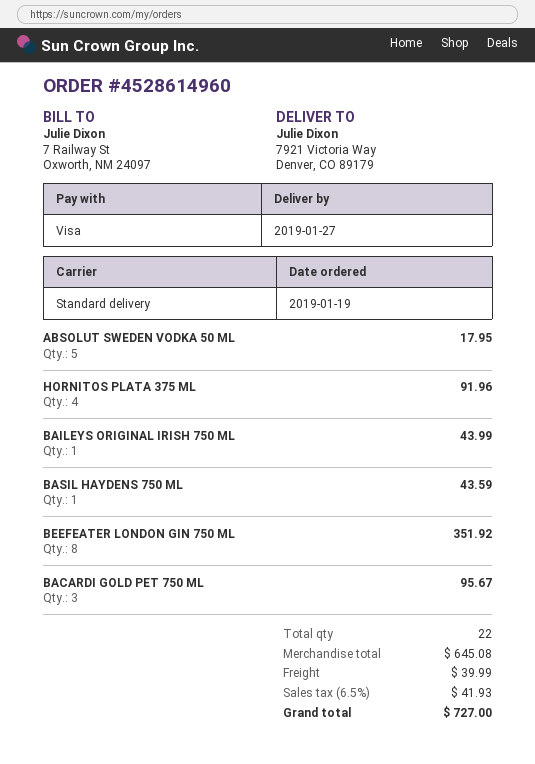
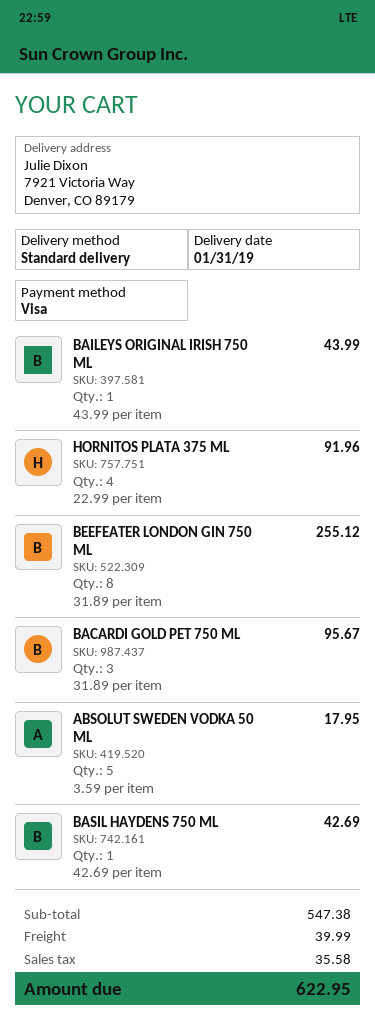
delivery date: 2019-01-27 -> 2019-01-31
BASIL HAYDENS 750 ML: 1 for 43.59 -> 1 for 42.69
BEEFEATER LONDON GIN 750 ML: 8 for 351.92 -> 8 for 255.12
subtotal: 645.08 -> 547.38
tax: 41.93 -> 35.58
total: 727.00 -> 622.95

